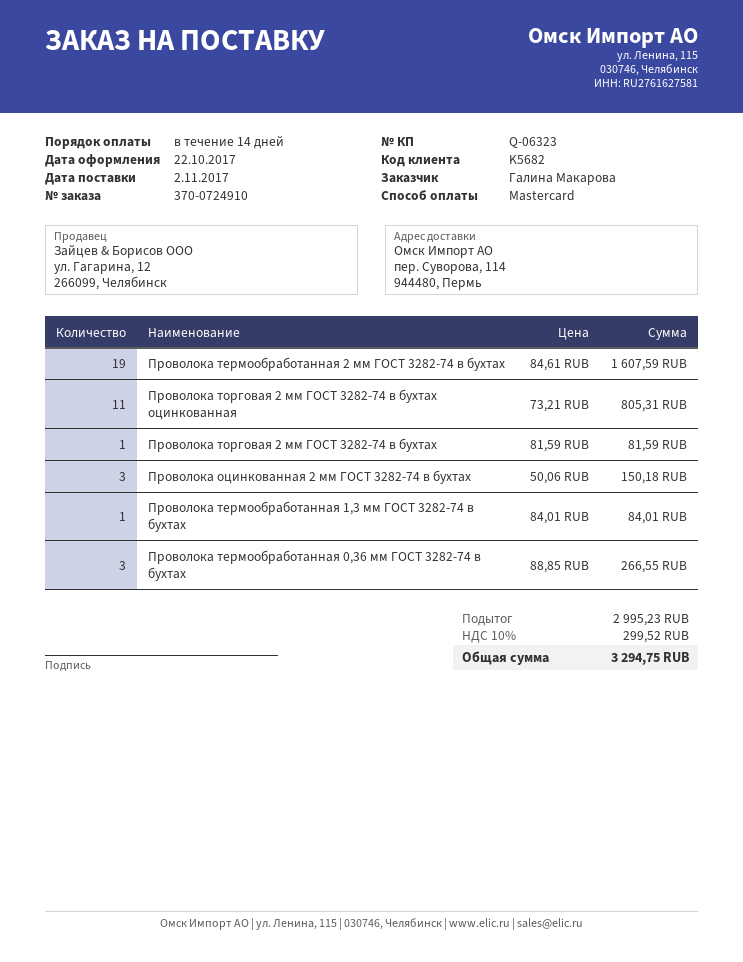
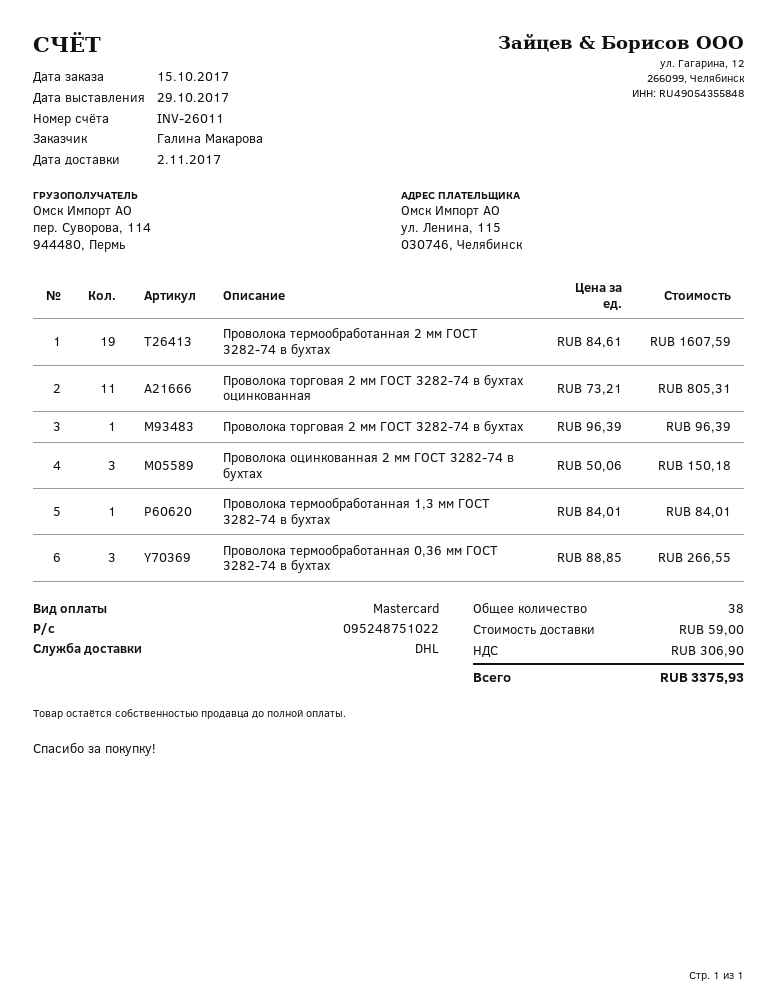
order date: 2017-10-22 -> 2017-10-15
Проволока торговая 2 мм ГОСТ 3282-74 в бухтах: 1 x 81.59 = 81.59 -> 1 x 96.39 = 96.39
shipping: none -> 59.00
tax: 299.52 -> 306.90
total: 3294.75 -> 3375.93

